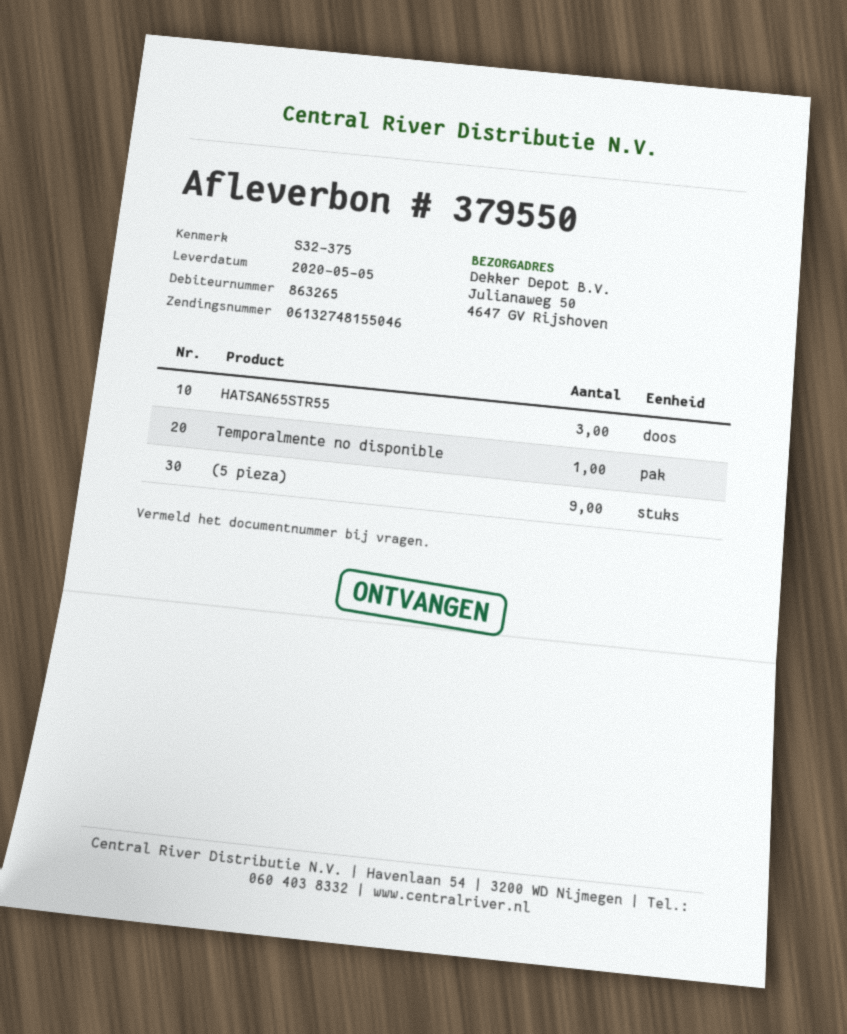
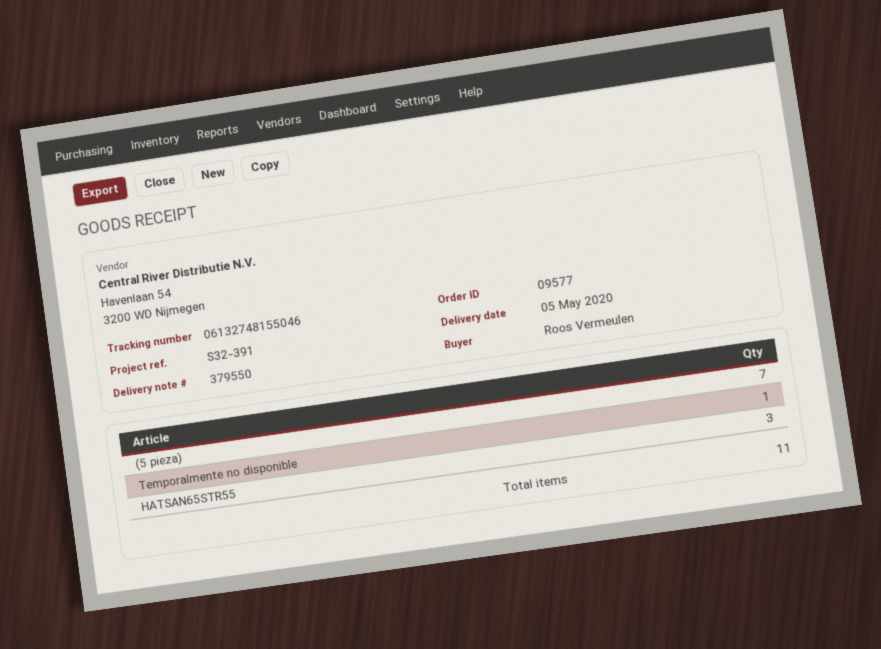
reference: S32-375 -> S32-391
(5 pieza): 9 -> 7

